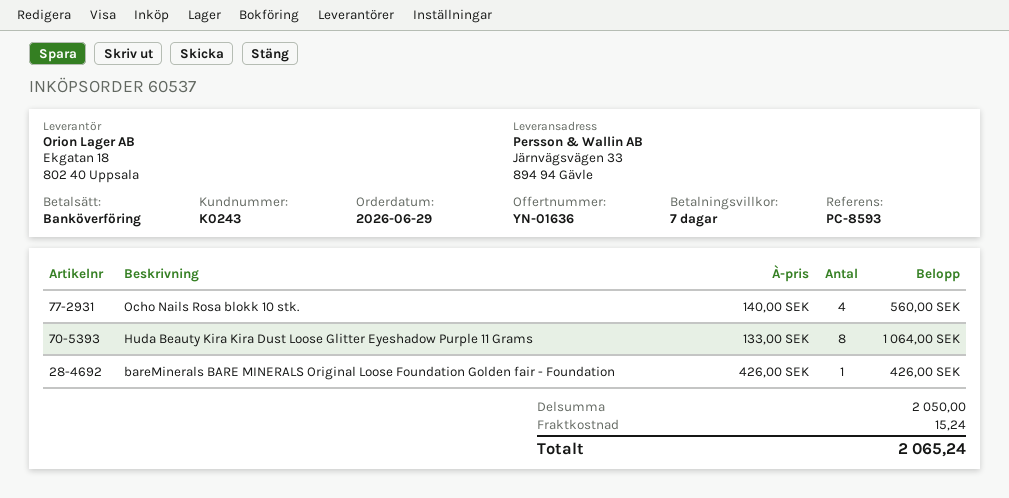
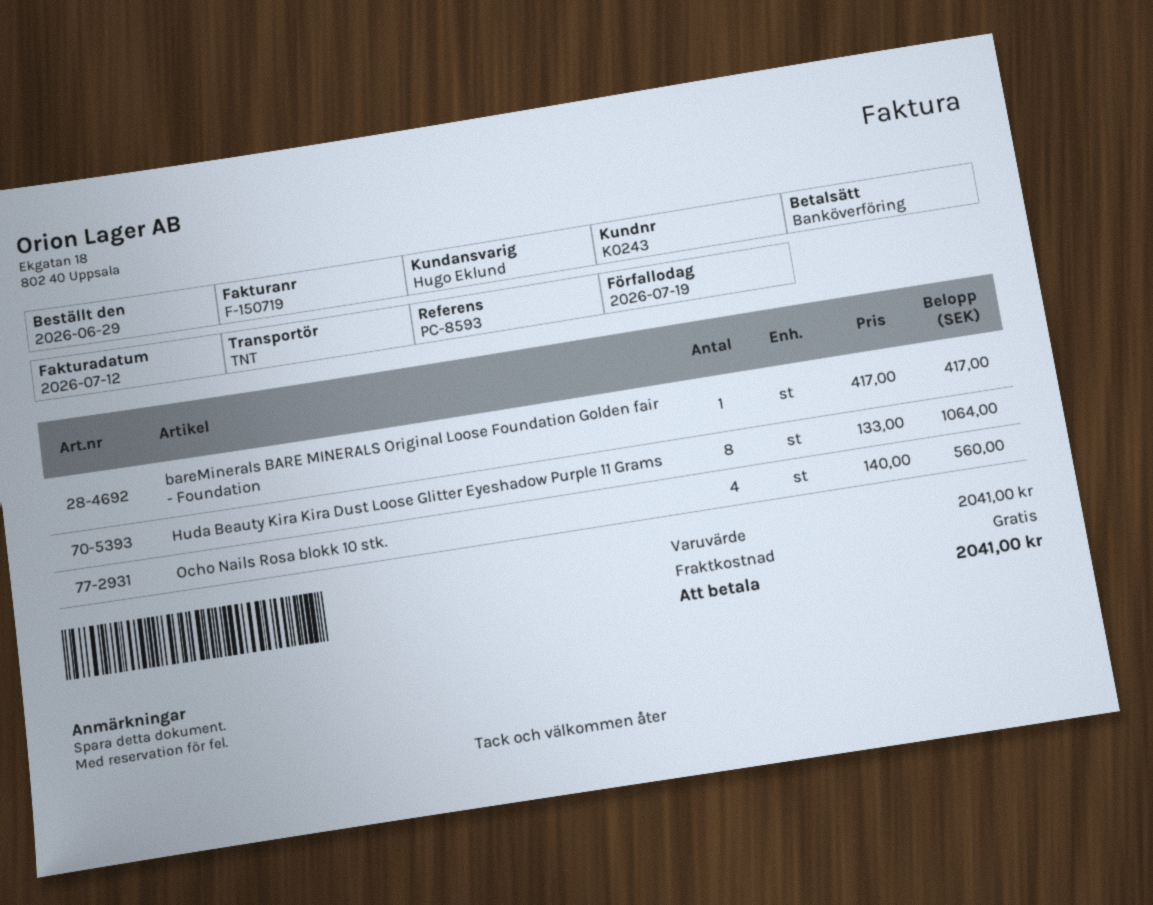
bareMinerals BARE MINERALS Original Loose Foundation Golden fair - Foundation: 1 x 426.00 = 426.00 -> 1 x 417.00 = 417.00
subtotal: 2050.00 -> 2041.00
shipping: 15.24 -> 0.00
total: 2065.24 -> 2041.00

